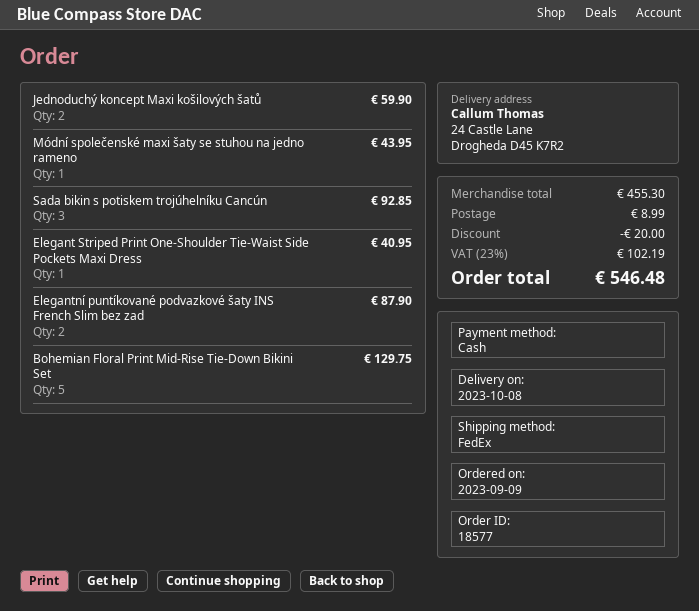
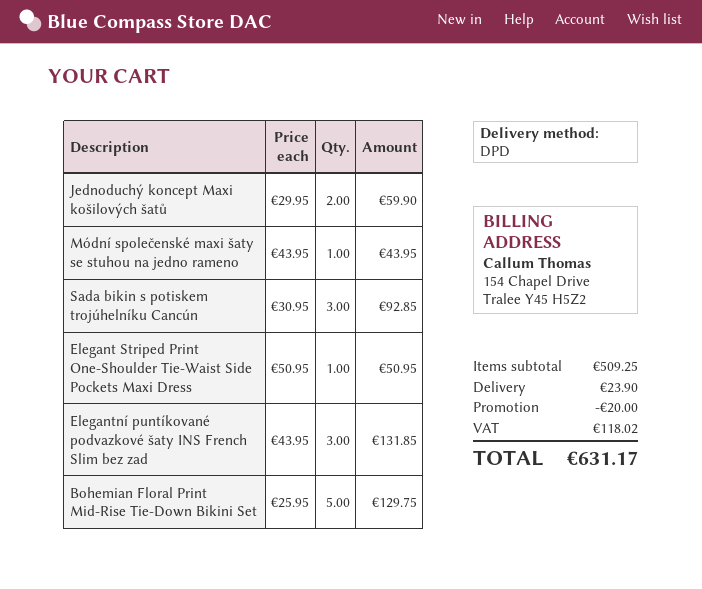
shipping method: FedEx -> DPD
Elegant Striped Print One-Shoulder Tie-Waist Side Pockets Maxi Dress: 1 for 40.95 -> 1 for 50.95
Elegantní puntíkované podvazkové šaty INS French Slim bez zad: 2 for 87.90 -> 3 for 131.85
subtotal: 455.30 -> 509.25
shipping: 8.99 -> 23.90
tax: 102.19 -> 118.02
total: 546.48 -> 631.17

